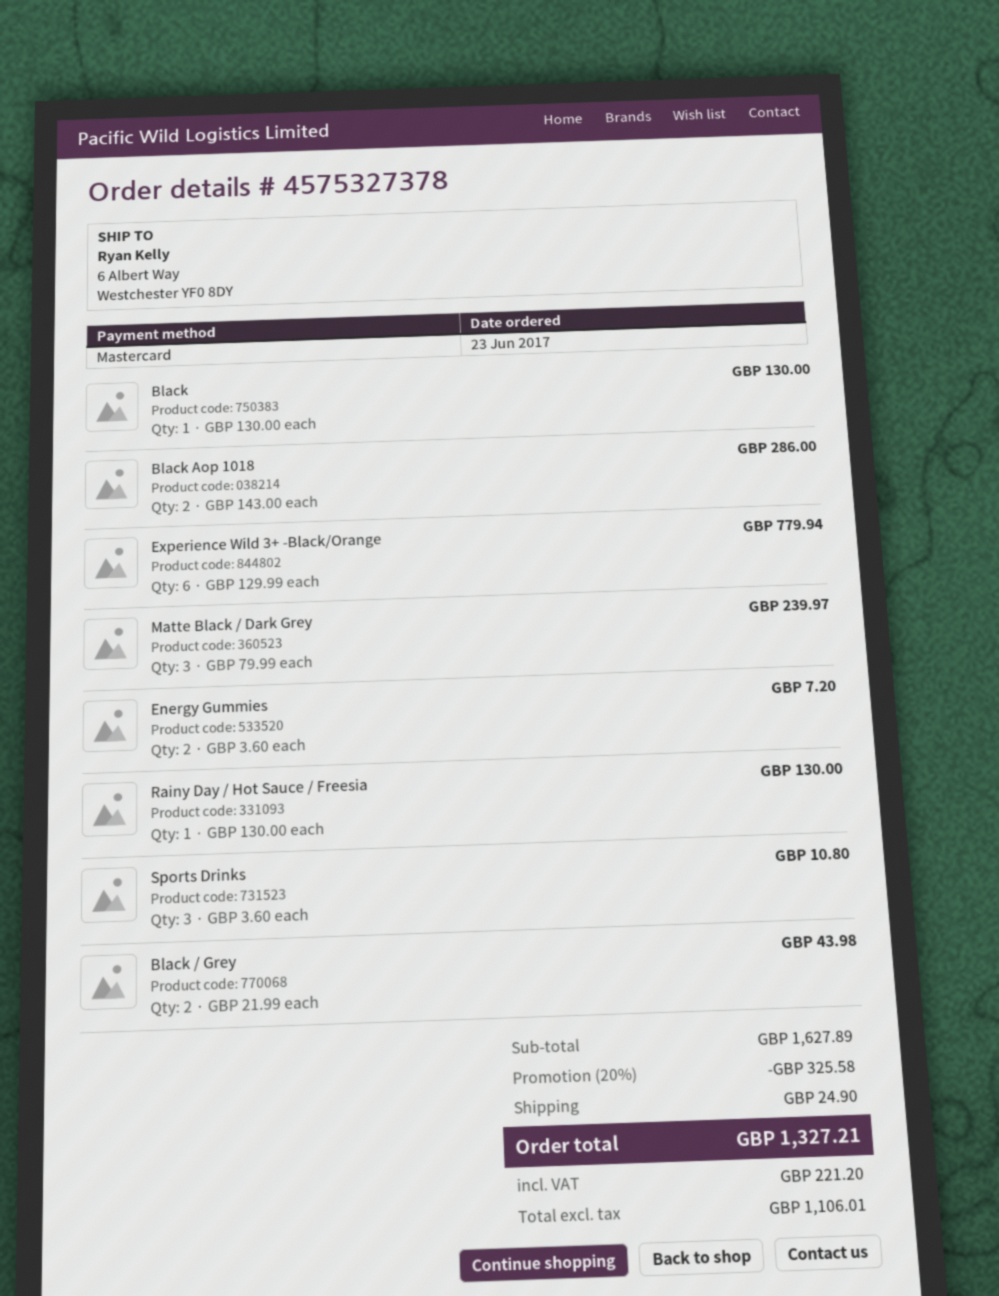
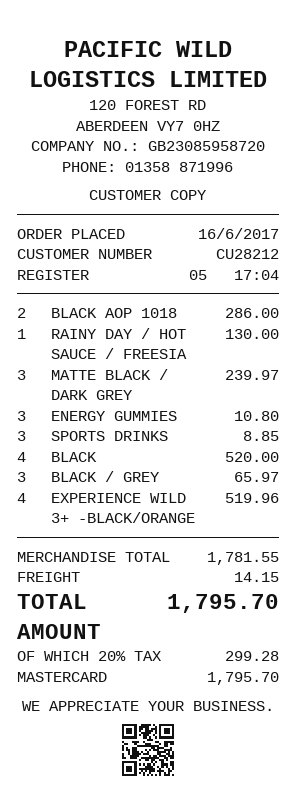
order date: 2017-06-23 -> 2017-06-16
Black: 1 for 130.00 -> 4 for 520.00
Experience Wild 3+ -Black/Orange: 6 for 779.94 -> 4 for 519.96
Energy Gummies: 2 for 7.20 -> 3 for 10.80
Sports Drinks: 3 for 10.80 -> 3 for 8.85
Black / Grey: 2 for 43.98 -> 3 for 65.97
subtotal: 1627.89 -> 1781.55
discount: 20% = 325.58 -> none
shipping: 24.90 -> 14.15
tax: 221.20 -> 299.28
total: 1327.21 -> 1795.70

